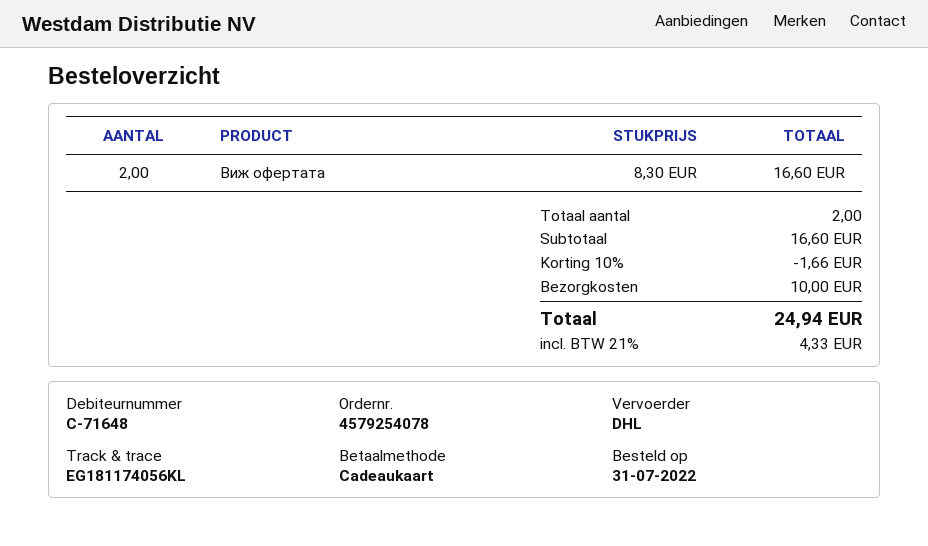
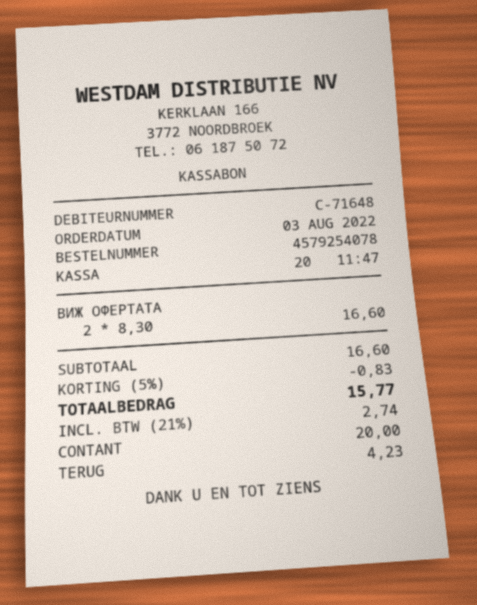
order date: 2022-07-31 -> 2022-08-03
payment method: gift card -> cash
discount: 10% = 1.66 -> 5% = 0.83
shipping: 10.00 -> none
tax: 21% = 4.33 -> 21% = 2.74
total: 24.94 -> 15.77

